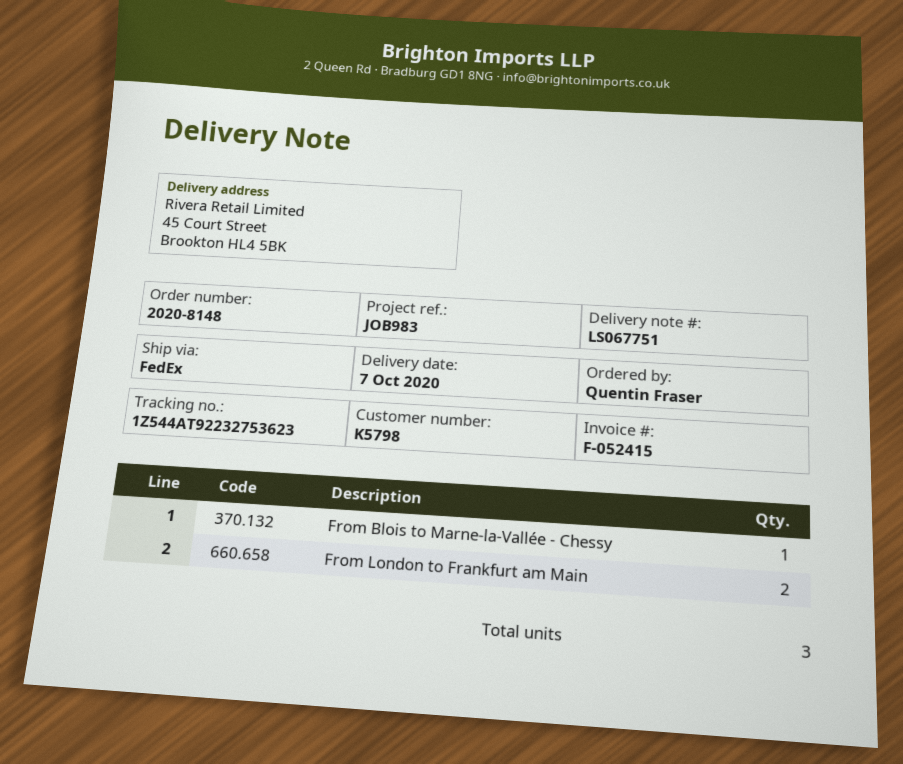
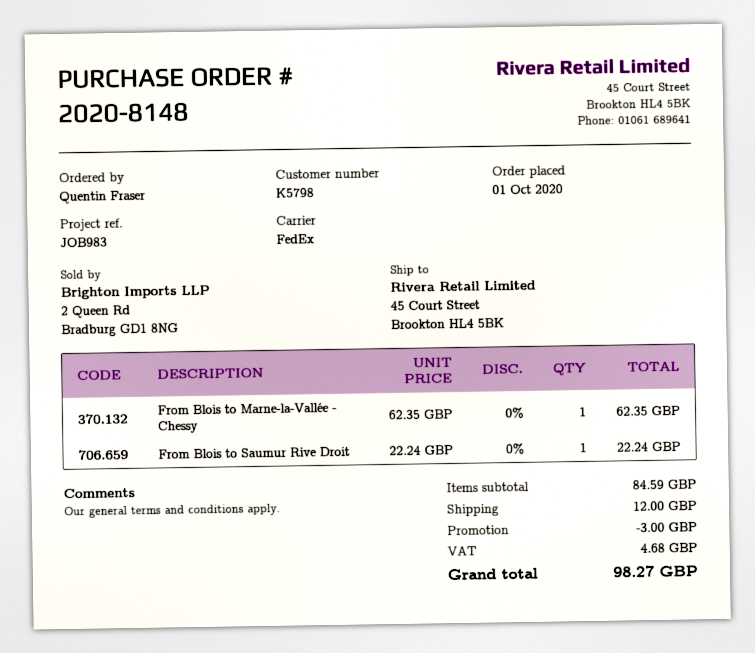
From London to Frankfurt am Main: 2 -> none
From Blois to Saumur Rive Droit: none -> 1

